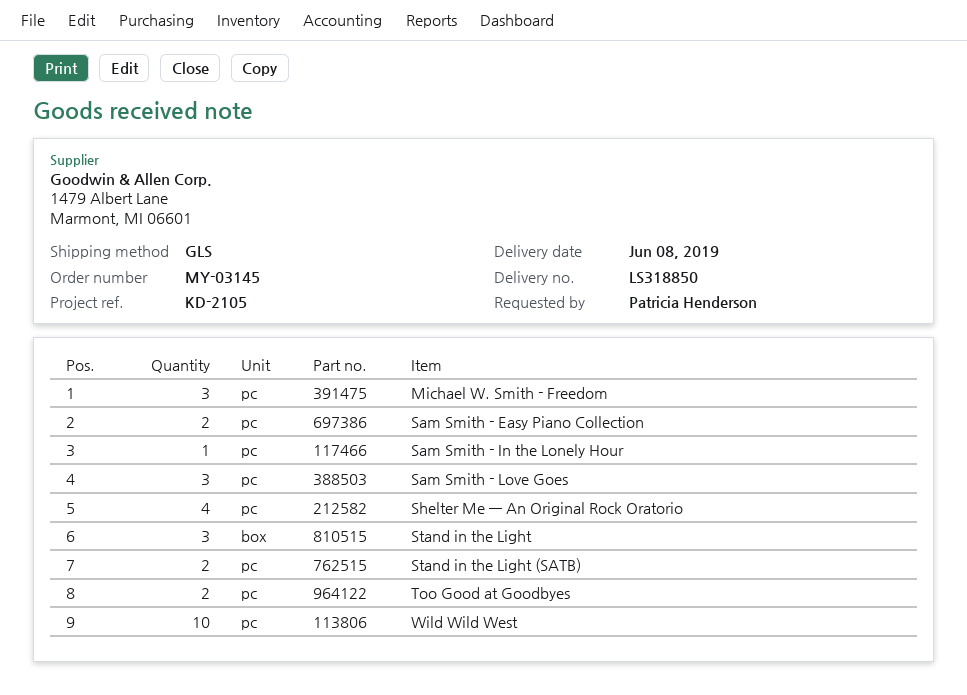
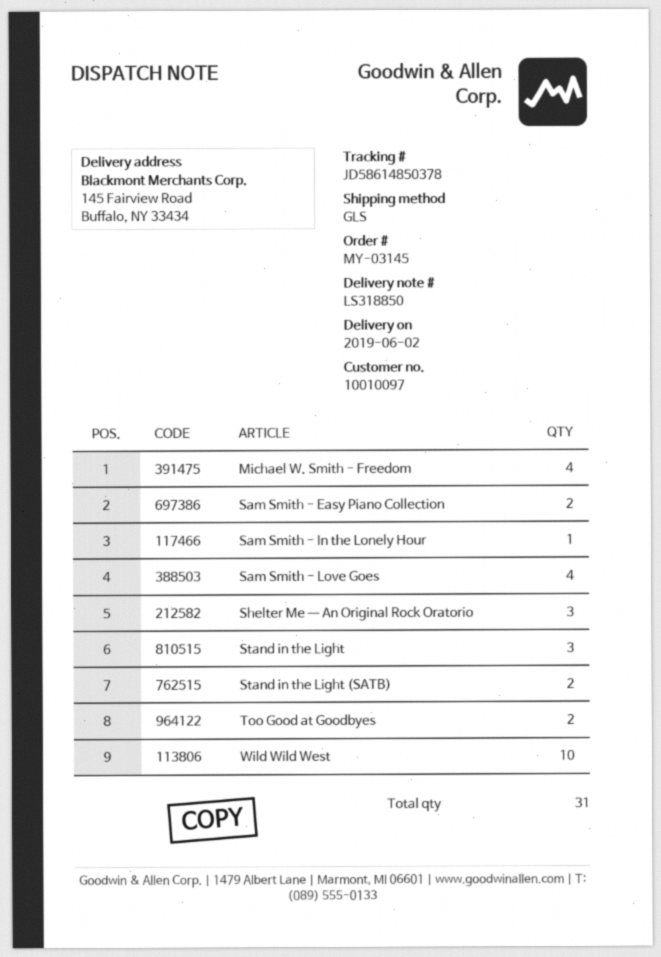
delivery date: 2019-06-08 -> 2019-06-02
Michael W. Smith - Freedom: 3 -> 4
Sam Smith - Love Goes: 3 -> 4
Shelter Me — An Original Rock Oratorio: 4 -> 3

